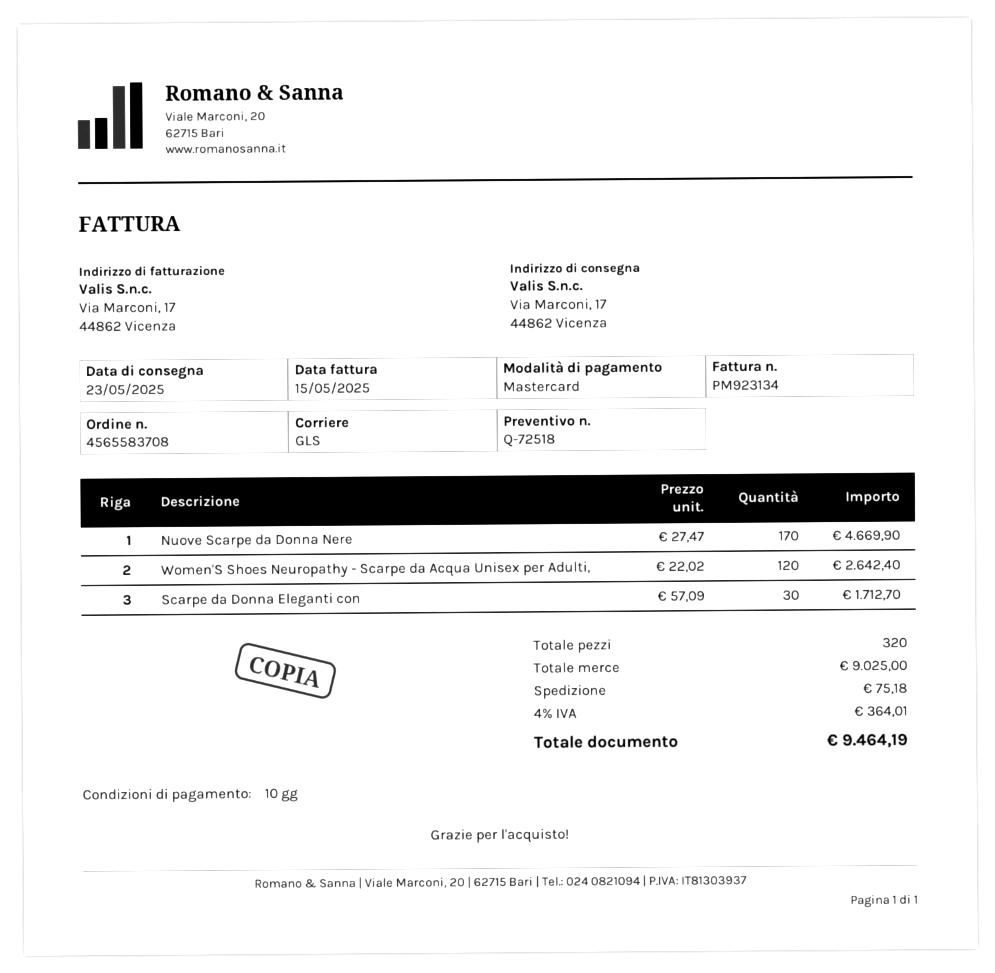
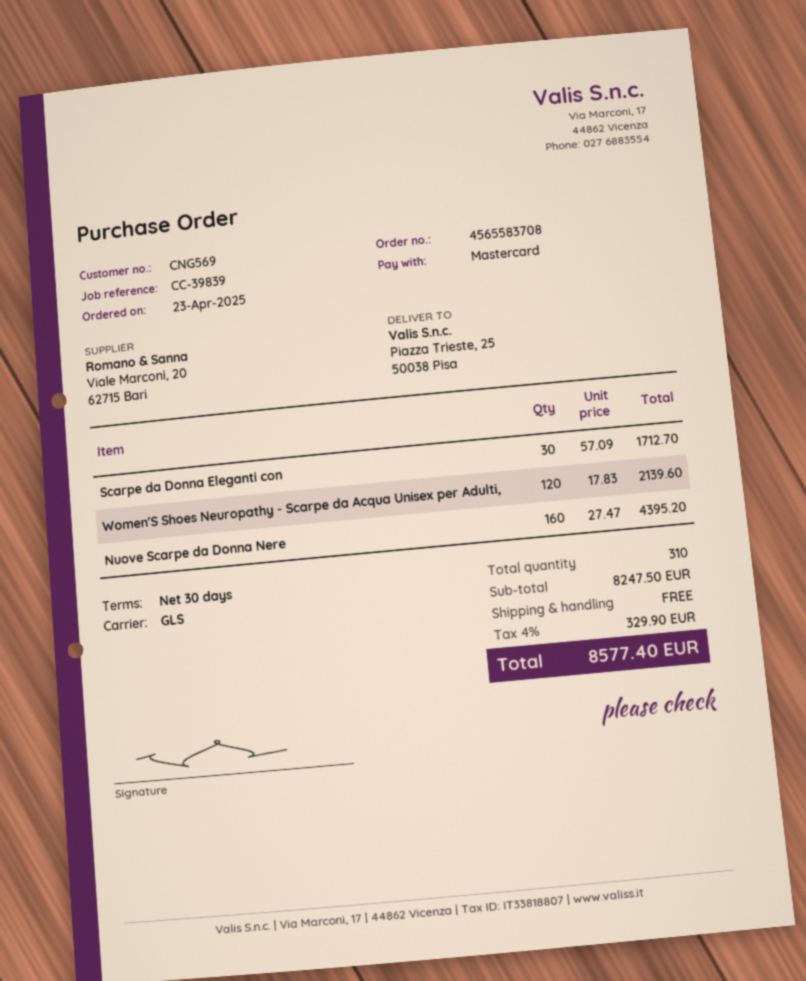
payment terms: 10 days -> 30 days
ship to: Via Marconi, 17, 44862 Vicenza -> Piazza Trieste, 25, 50038 Pisa
Nuove Scarpe da Donna Nere: 170 x 27.47 = 4669.90 -> 160 x 27.47 = 4395.20
Women'S Shoes Neuropathy - Scarpe da Acqua Unisex per Adulti,: 120 x 22.02 = 2642.40 -> 120 x 17.83 = 2139.60
total quantity: 320 -> 310
subtotal: 9025.00 -> 8247.50
shipping: 75.18 -> 0.00
tax: 4% = 364.01 -> 4% = 329.90
total: 9464.19 -> 8577.40

